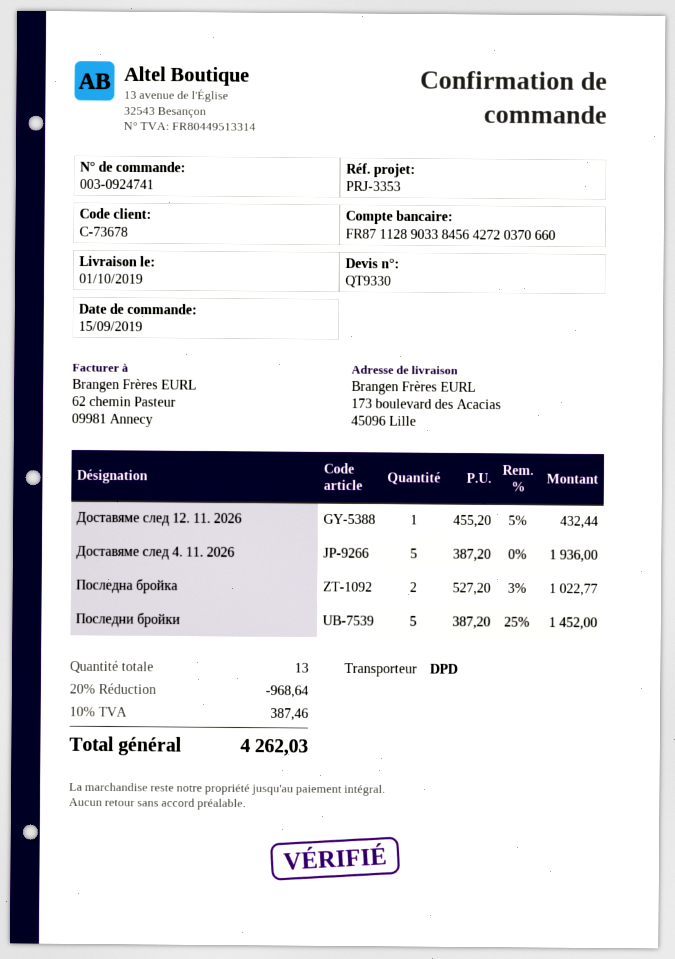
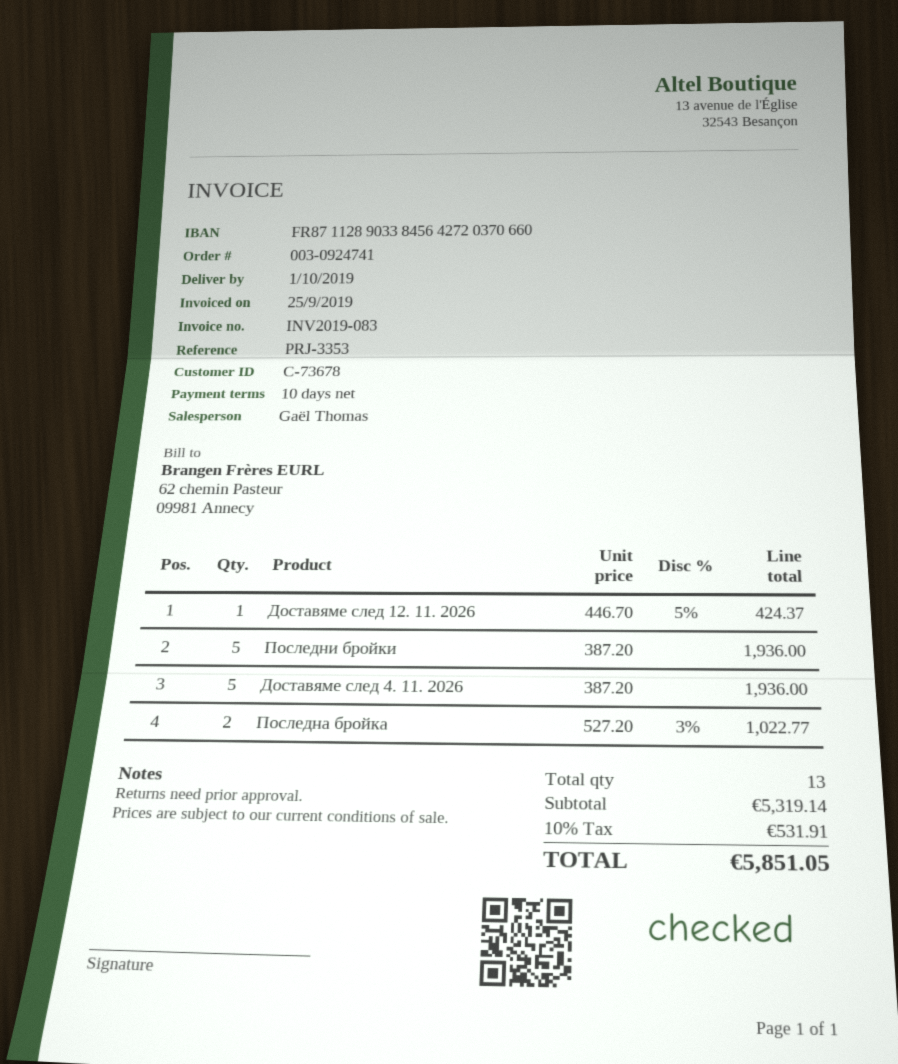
Доставяме след 12. 11. 2026: 1 x 455.20 - 5% = 432.44 -> 1 x 446.70 - 5% = 424.37
Последни бройки: 5 x 387.20 - 25% = 1452.00 -> 5 x 387.20 = 1936.00
discount: 20% = 968.64 -> none
tax: 10% = 387.46 -> 10% = 531.91
total: 4262.03 -> 5851.05

